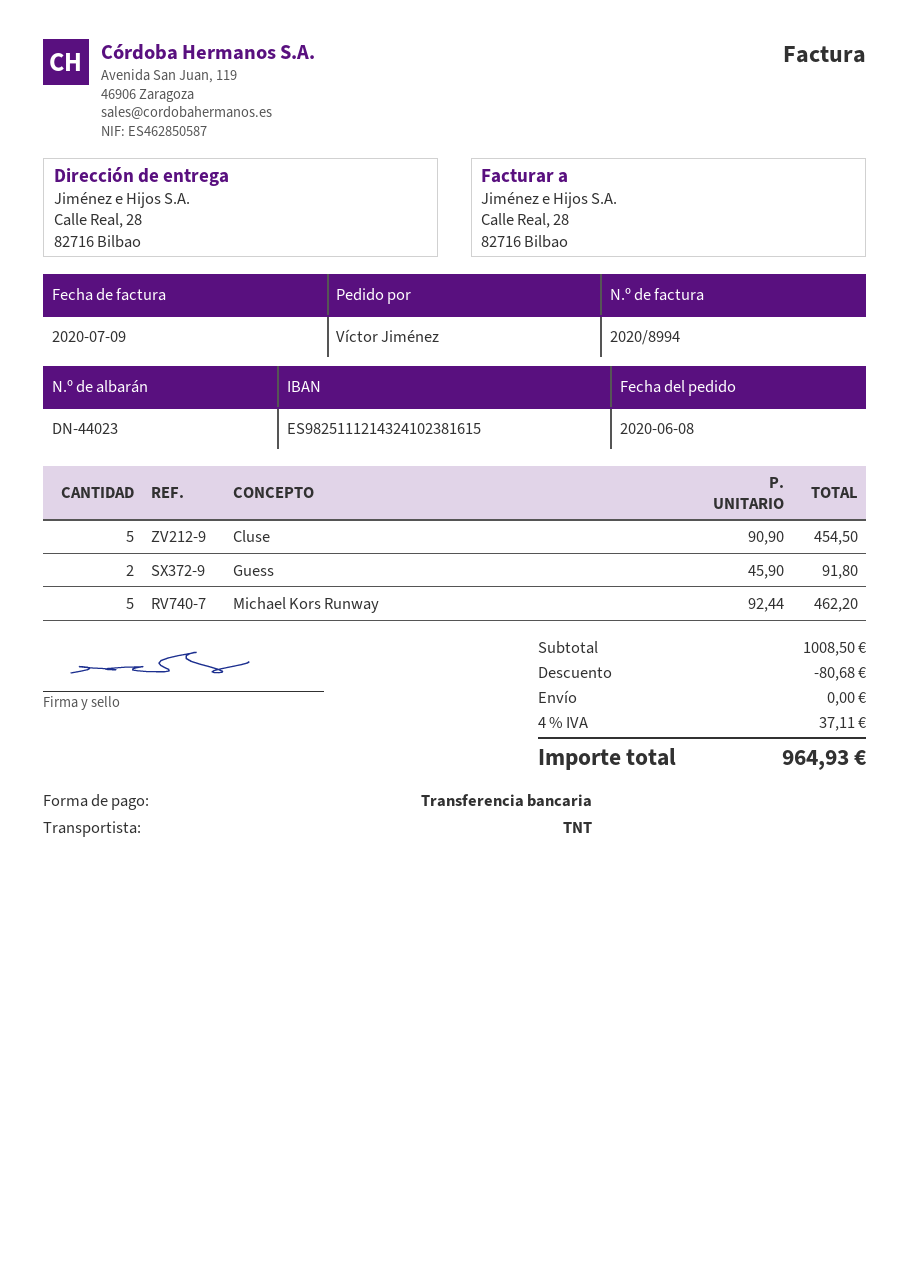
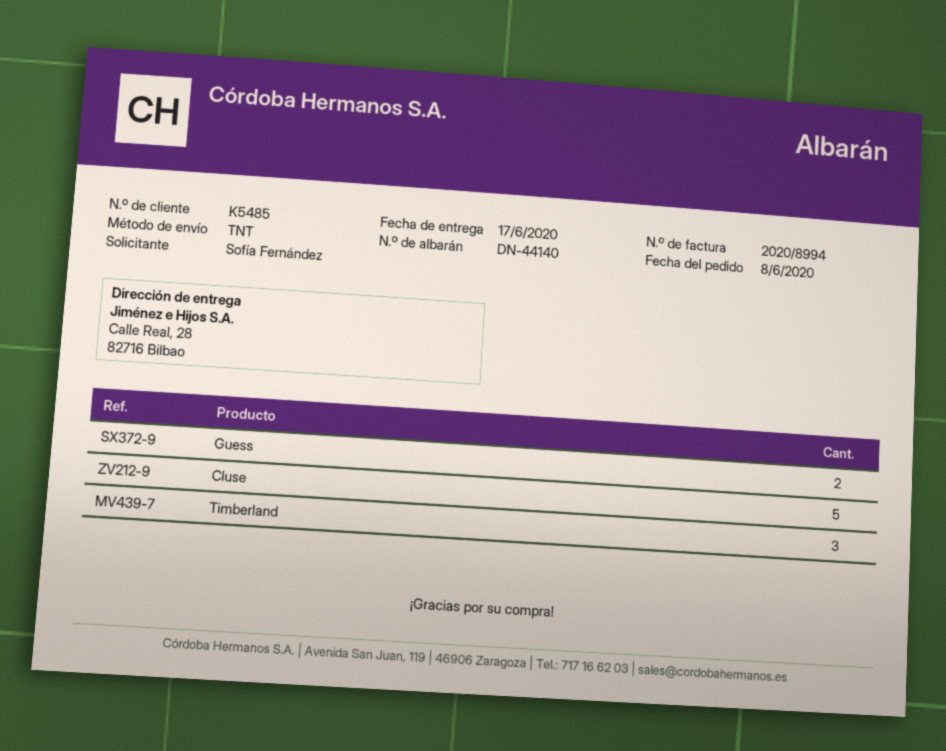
delivery note number: DN-44023 -> DN-44140
ordered by: Víctor Jiménez -> Sofía Fernández
Michael Kors Runway: 5 -> none
Timberland: none -> 3

